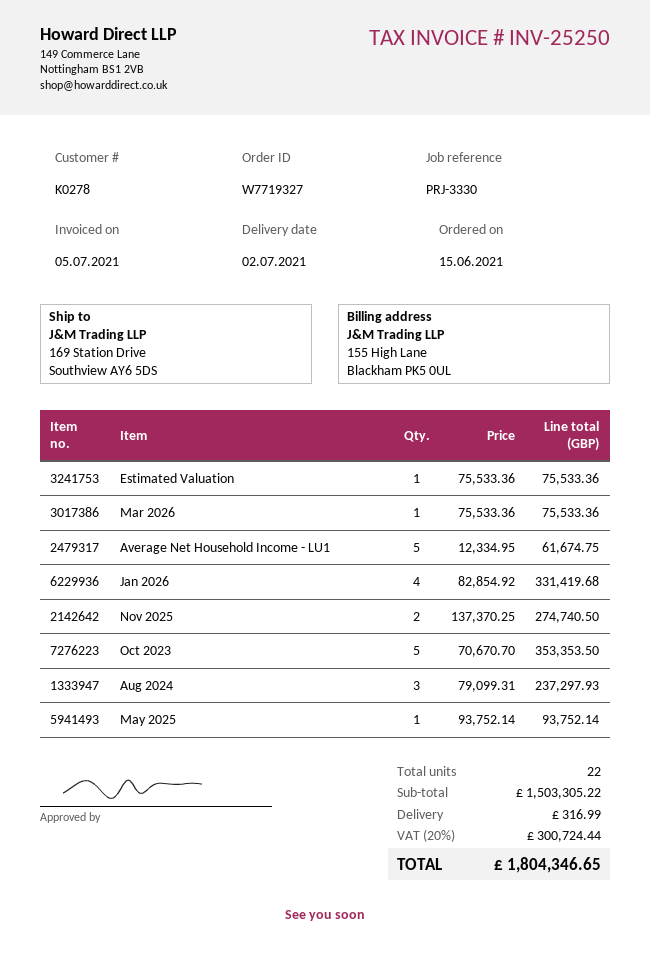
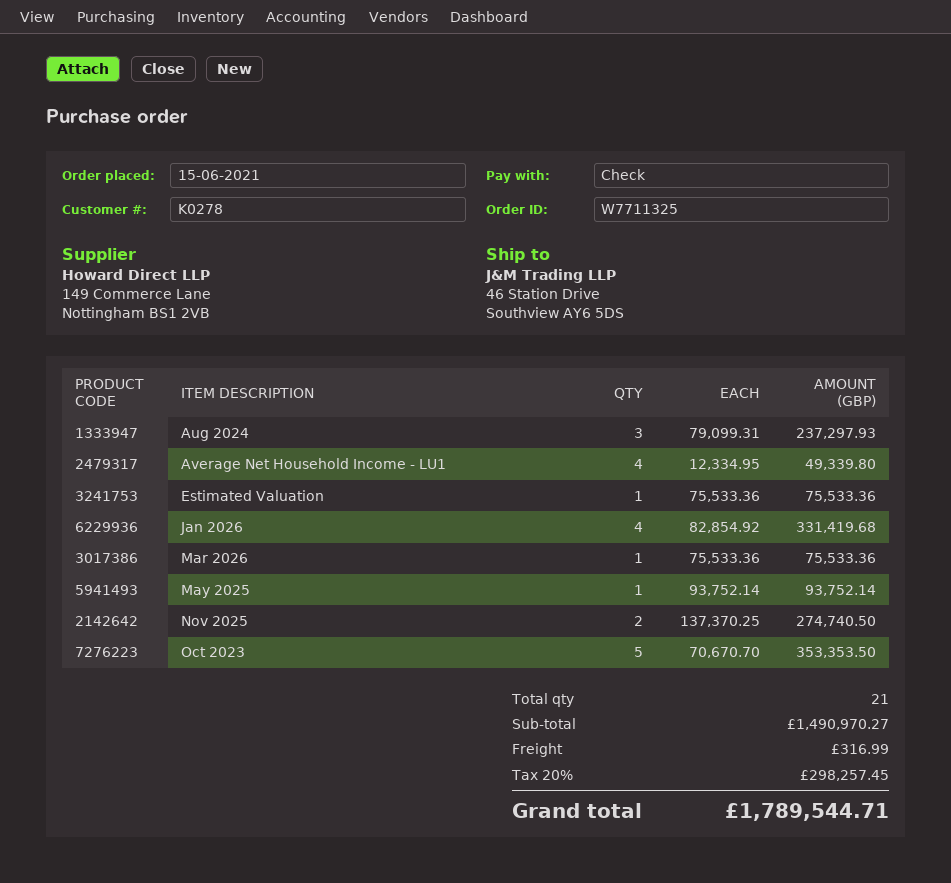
order number: W7719327 -> W7711325
ship to: 169 Station Drive, Southview AY6 5DS -> 46 Station Drive, Southview AY6 5DS
Average Net Household Income - LU1: 5 x 12334.95 = 61674.75 -> 4 x 12334.95 = 49339.80
total quantity: 22 -> 21
subtotal: 1503305.22 -> 1490970.27
tax: 20% = 300724.44 -> 20% = 298257.45
total: 1804346.65 -> 1789544.71

